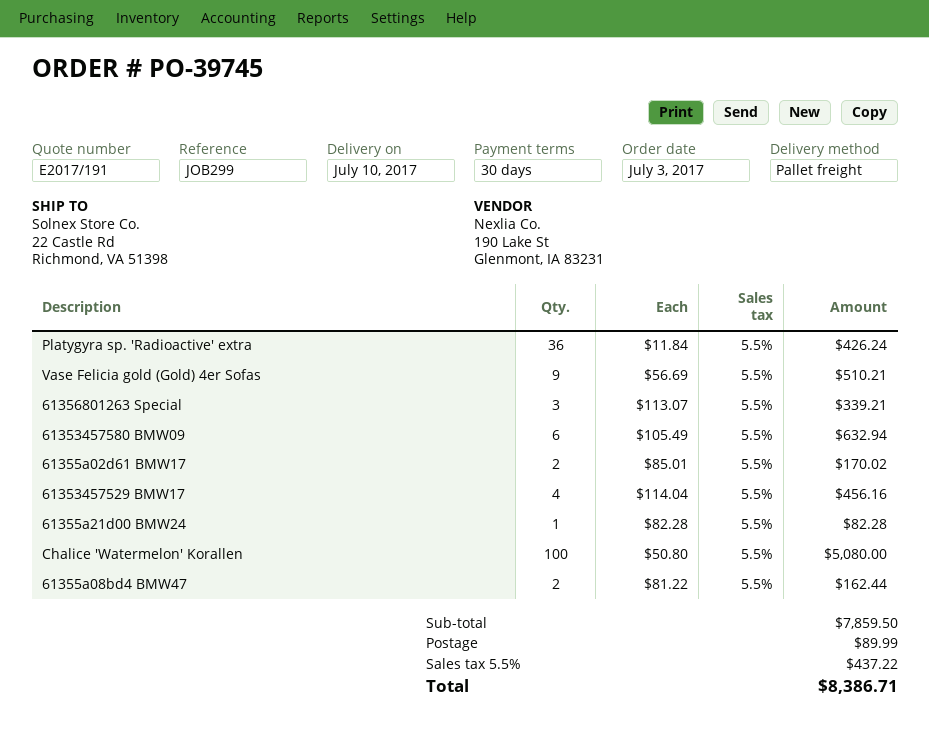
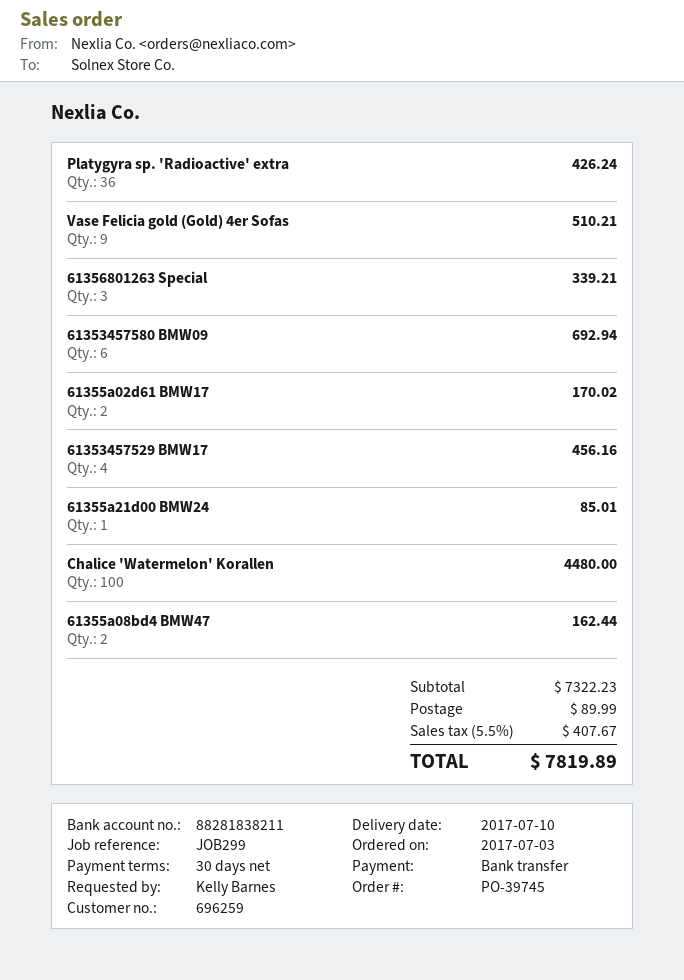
61353457580 BMW09: 6 for 632.94 -> 6 for 692.94
61355a21d00 BMW24: 1 for 82.28 -> 1 for 85.01
Chalice 'Watermelon' Korallen: 100 for 5080.00 -> 100 for 4480.00
subtotal: 7859.50 -> 7322.23
tax: 5.5% = 437.22 -> 5.5% = 407.67
total: 8386.71 -> 7819.89

